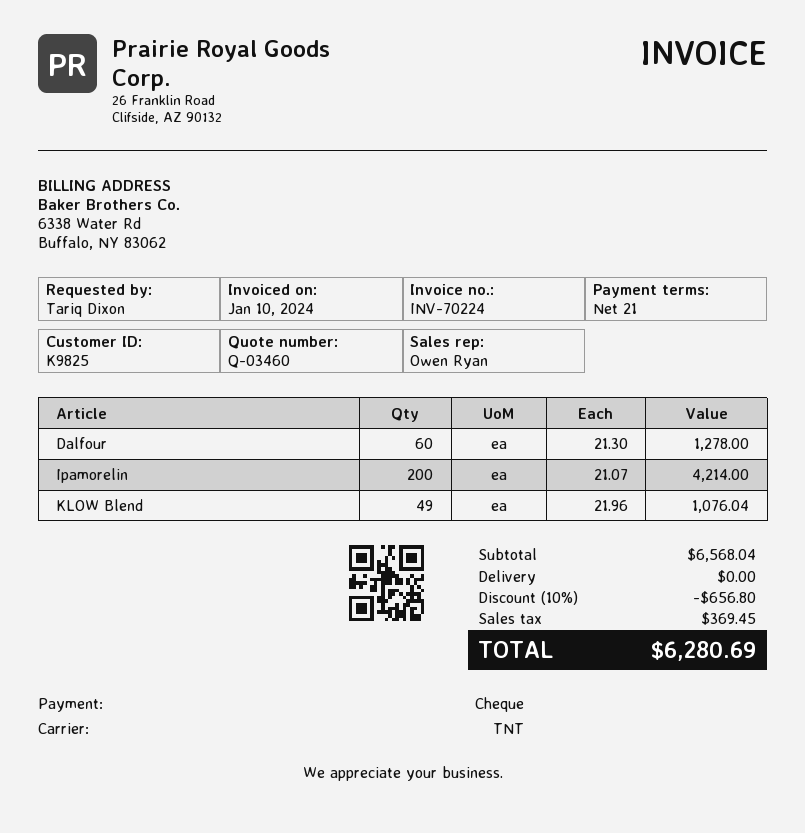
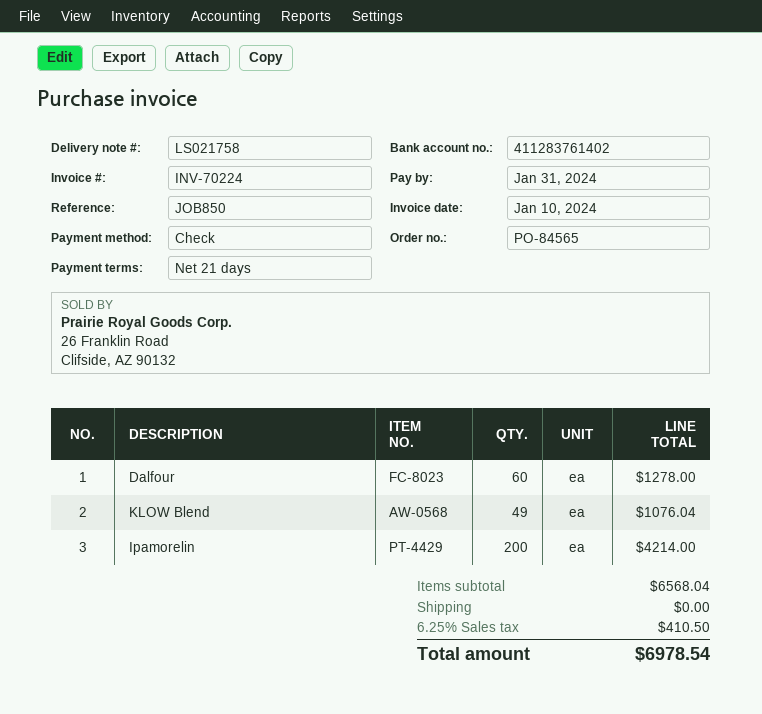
discount: 10% = 656.80 -> none
tax: 369.45 -> 410.50
total: 6280.69 -> 6978.54

